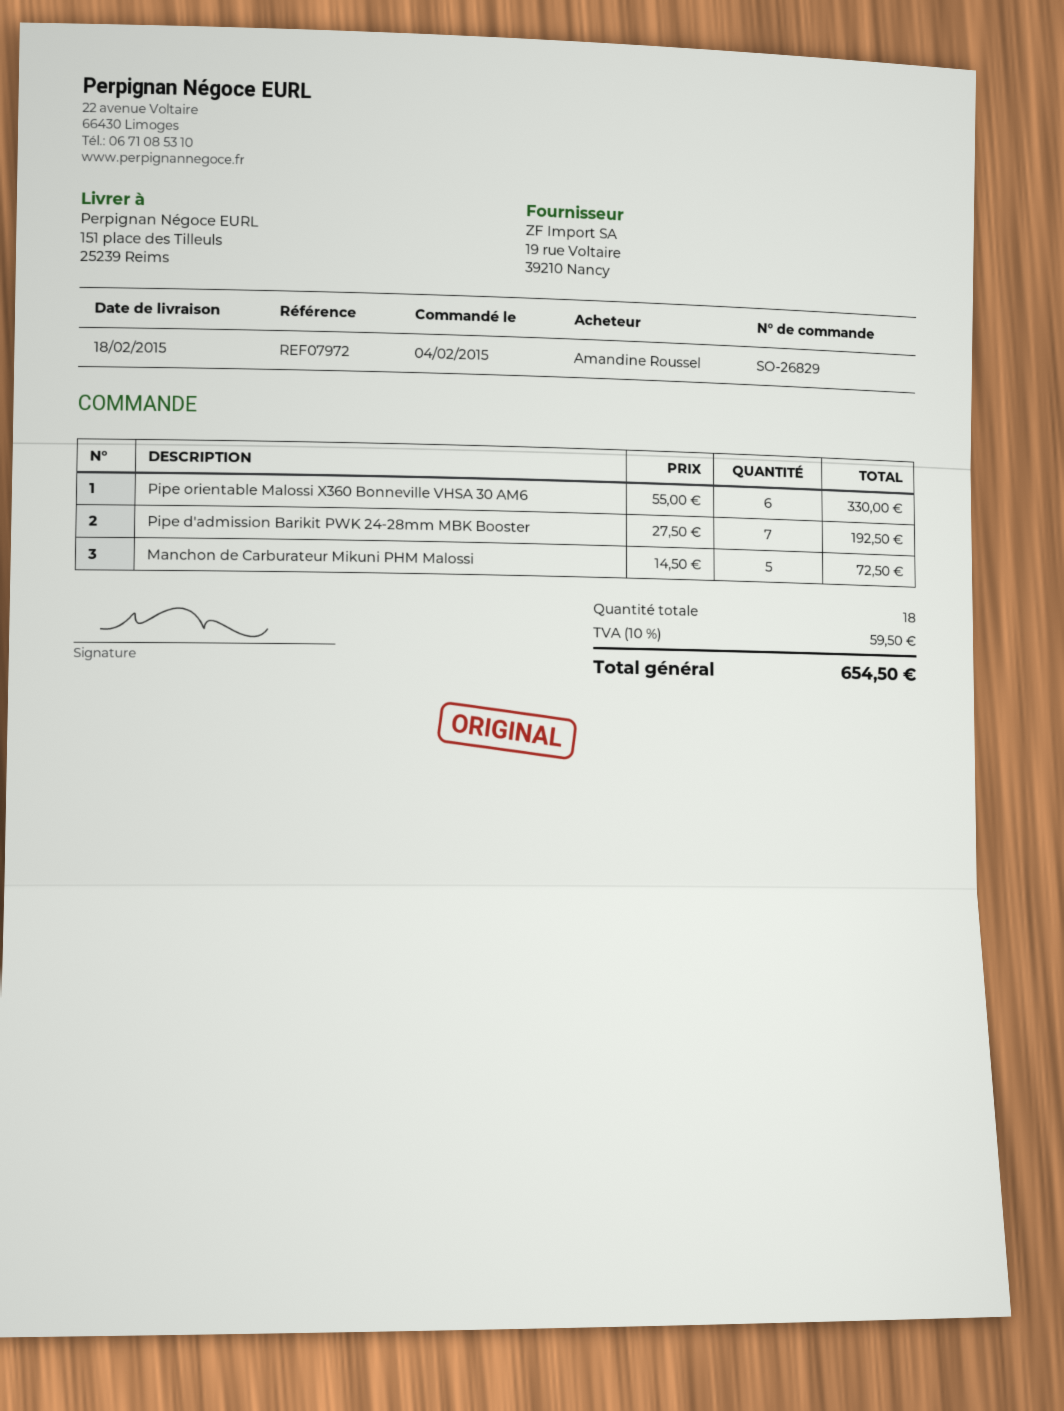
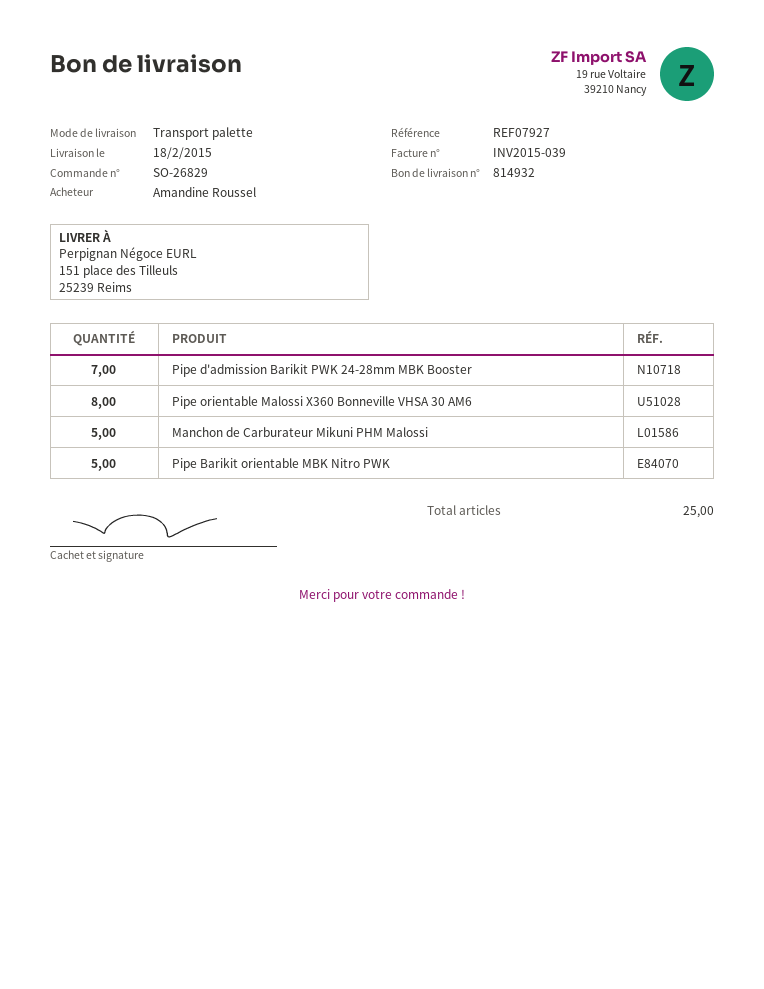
reference: REF07972 -> REF07927
Pipe orientable Malossi X360 Bonneville VHSA 30 AM6: 6 -> 8
Pipe Barikit orientable MBK Nitro PWK: none -> 5
total quantity: 18 -> 25

